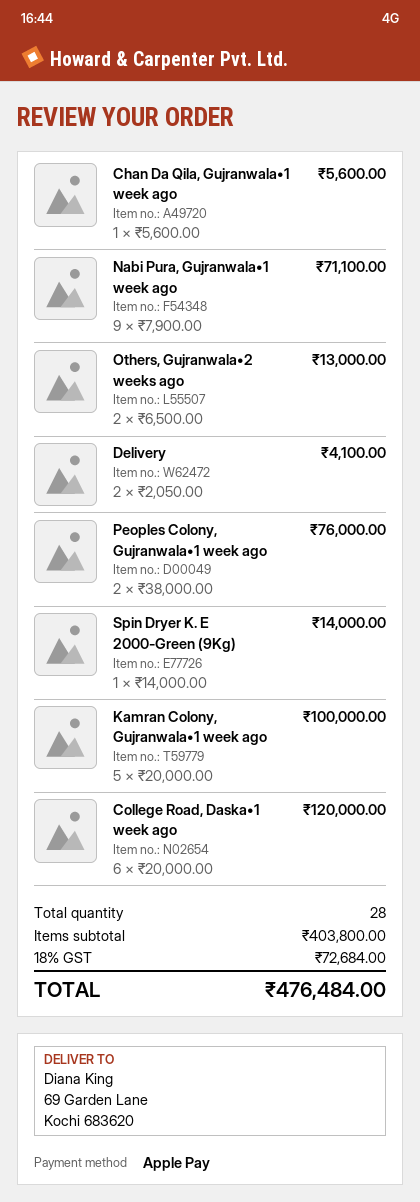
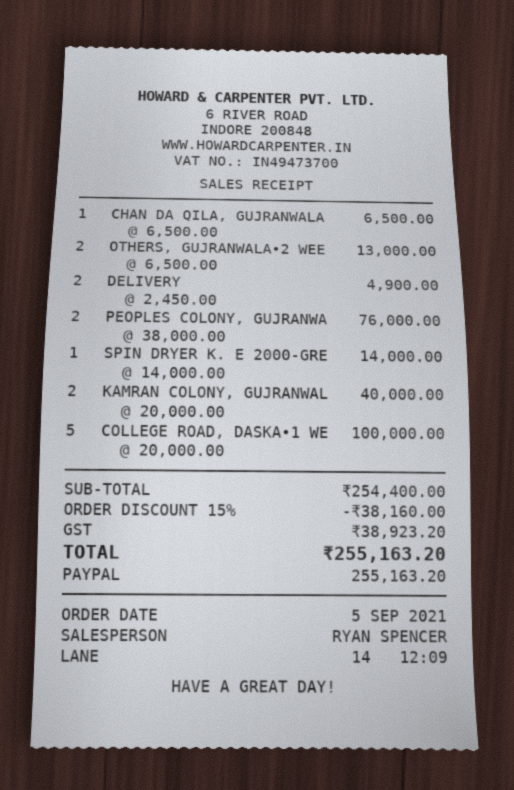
payment method: Apple Pay -> PayPal
Chan Da Qila, Gujranwala•1 week ago: 1 x 5600.00 = 5600.00 -> 1 x 6500.00 = 6500.00
Nabi Pura, Gujranwala•1 week ago: 9 x 7900.00 = 71100.00 -> none
Delivery: 2 x 2050.00 = 4100.00 -> 2 x 2450.00 = 4900.00
Kamran Colony, Gujranwala•1 week ago: 5 x 20000.00 = 100000.00 -> 2 x 20000.00 = 40000.00
College Road, Daska•1 week ago: 6 x 20000.00 = 120000.00 -> 5 x 20000.00 = 100000.00
subtotal: 403800.00 -> 254400.00
discount: none -> 15% = 38160.00
tax: 72684.00 -> 38923.20
total: 476484.00 -> 255163.20

